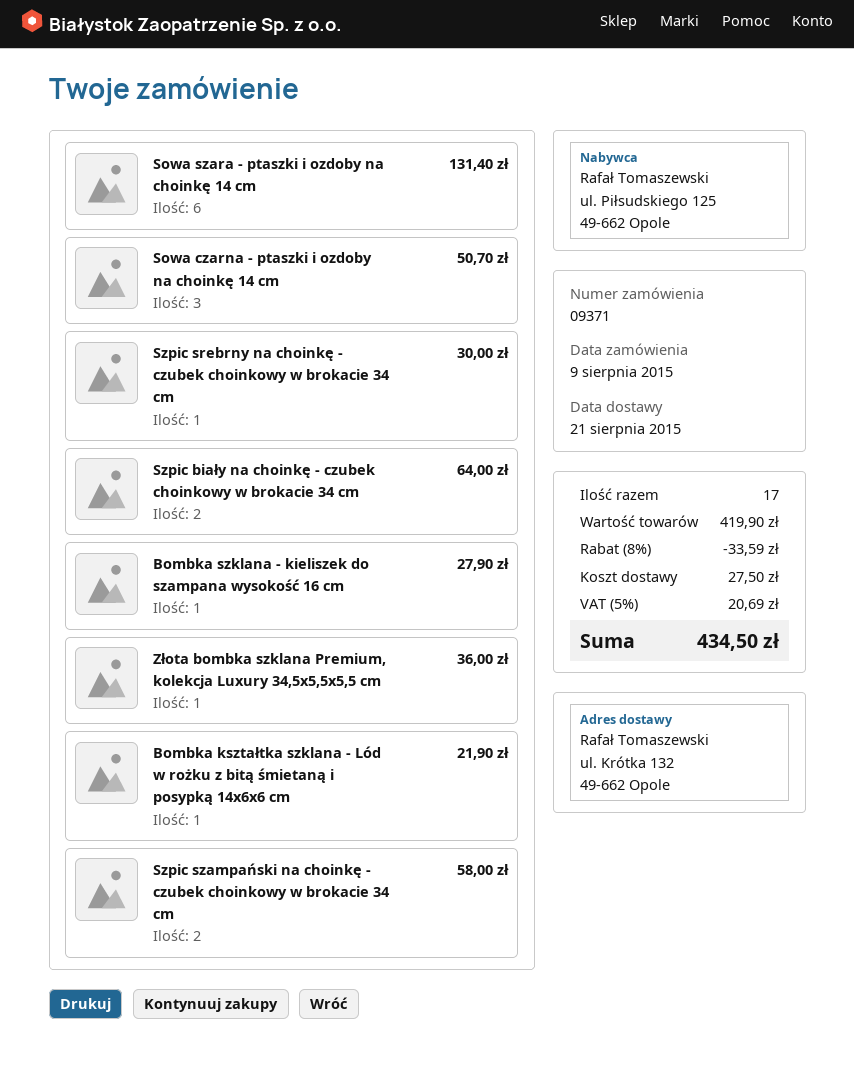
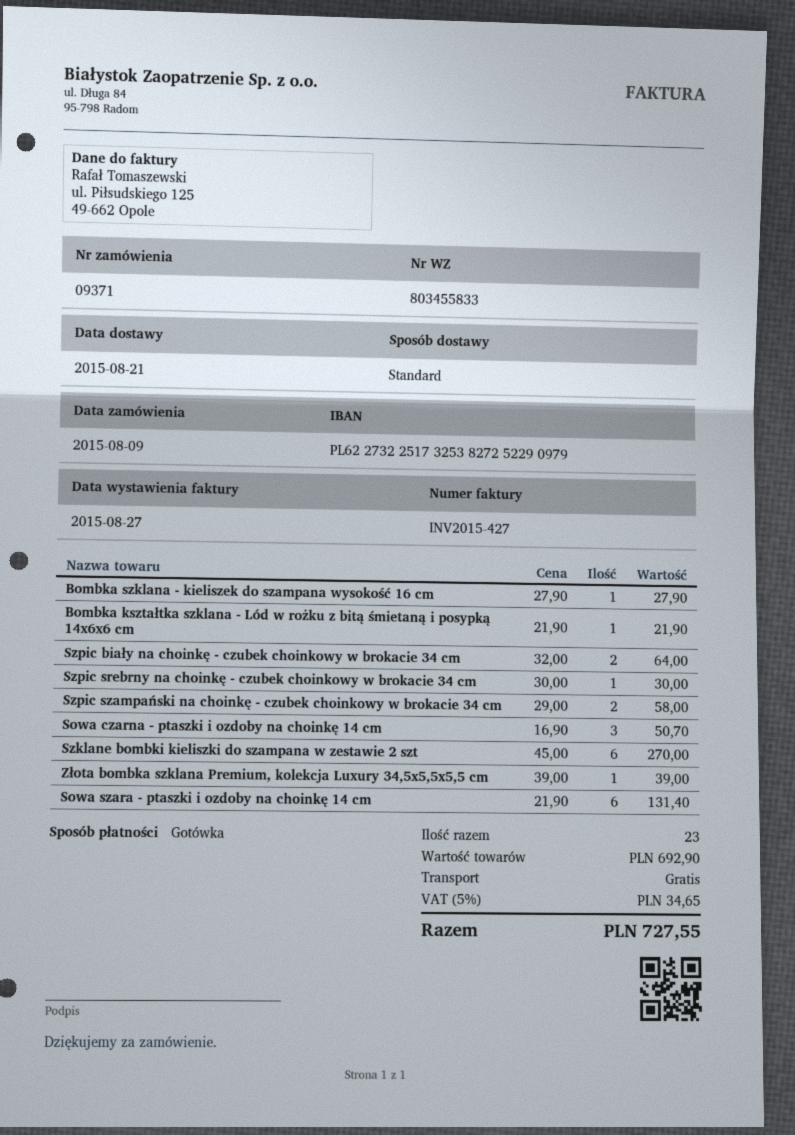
Złota bombka szklana Premium, kolekcja Luxury 34,5x5,5x5,5 cm: 1 for 36.00 -> 1 for 39.00
Szklane bombki kieliszki do szampana w zestawie 2 szt: none -> 6 for 270.00
total quantity: 17 -> 23
subtotal: 419.90 -> 692.90
discount: 8% = 33.59 -> none
shipping: 27.50 -> 0.00
tax: 5% = 20.69 -> 5% = 34.65
total: 434.50 -> 727.55

